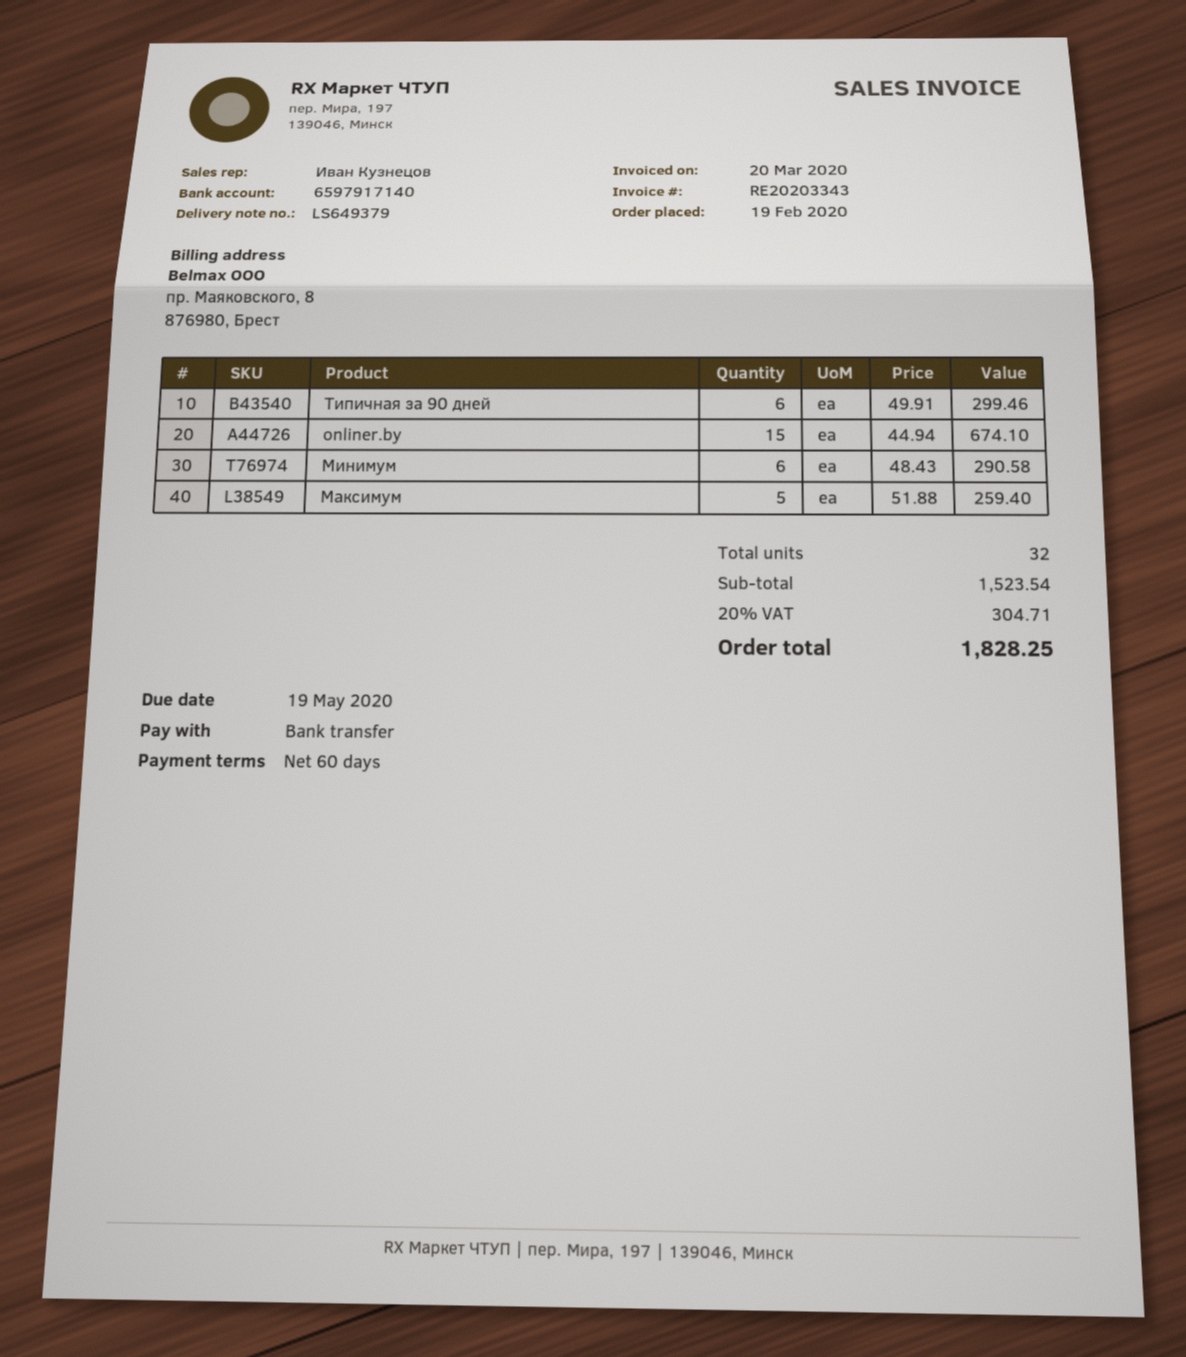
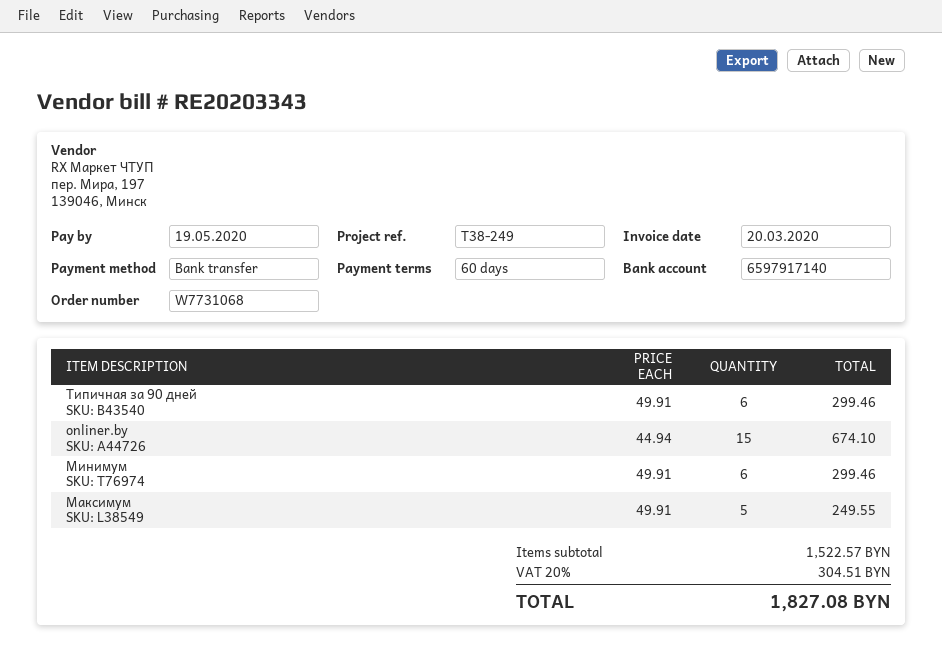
Минимум: 6 x 48.43 = 290.58 -> 6 x 49.91 = 299.46
Максимум: 5 x 51.88 = 259.40 -> 5 x 49.91 = 249.55
subtotal: 1523.54 -> 1522.57
tax: 20% = 304.71 -> 20% = 304.51
total: 1828.25 -> 1827.08

